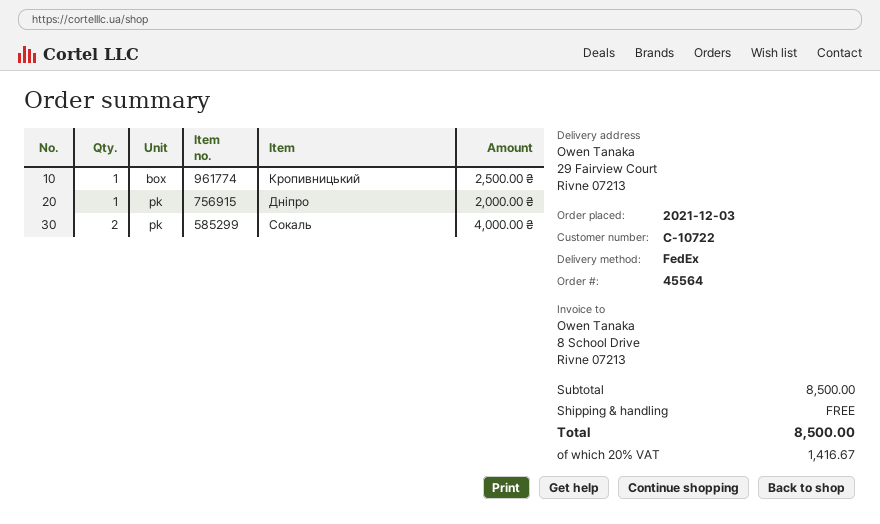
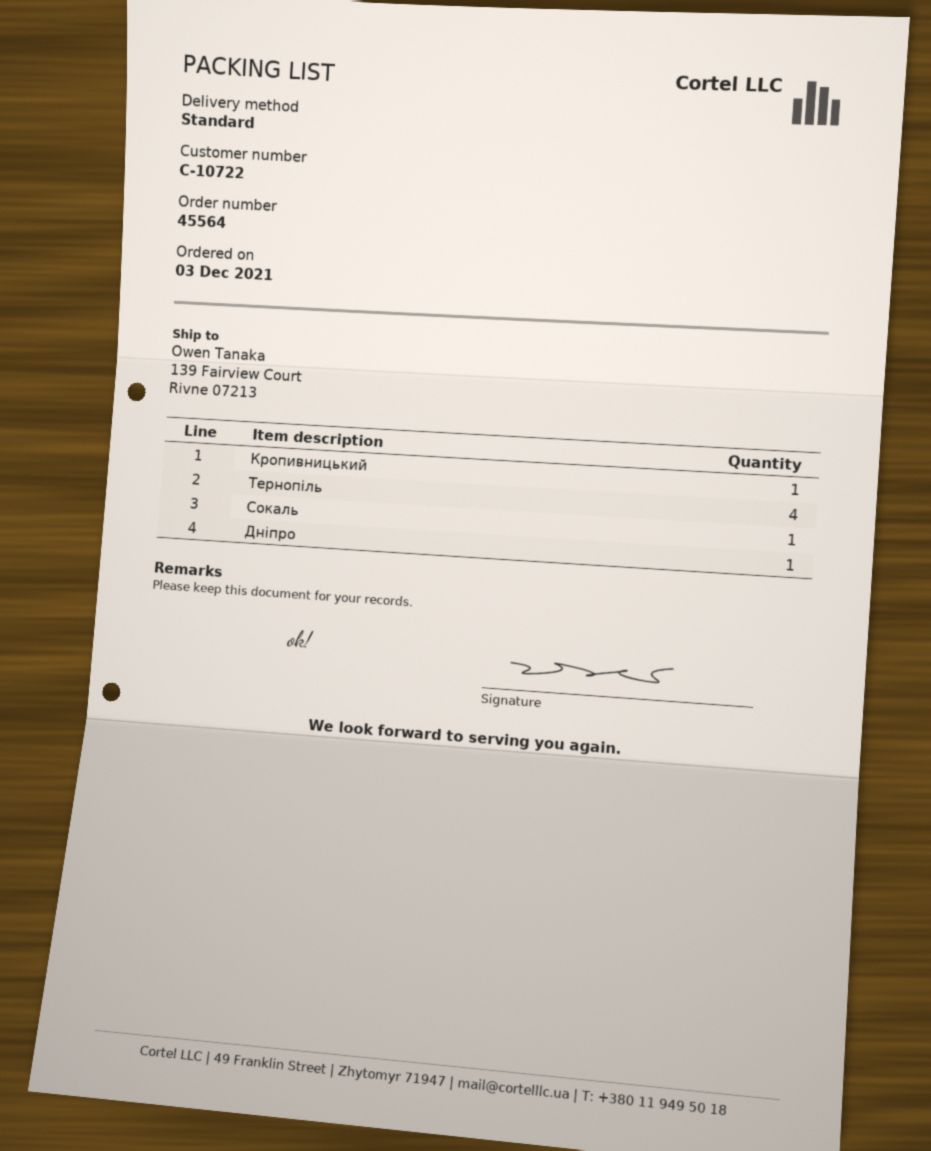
shipping method: FedEx -> standard
ship to: 29 Fairview Court, Rivne 07213 -> 139 Fairview Court, Rivne 07213
Сокаль: 2 -> 1
Тернопіль: none -> 4

